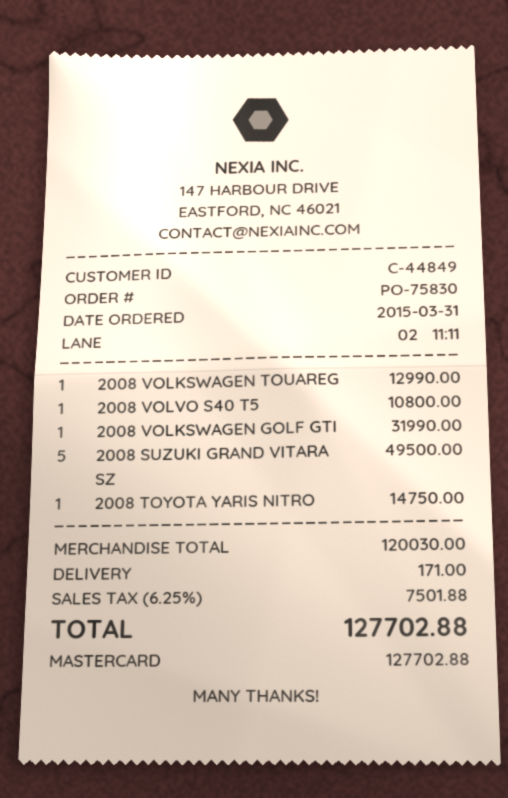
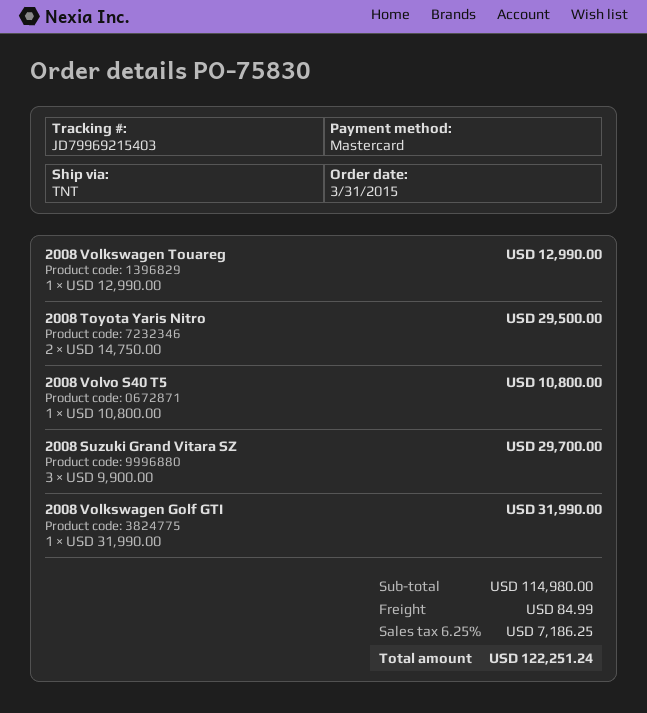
2008 SUZUKI GRAND VITARA SZ: 5 for 49500.00 -> 3 for 29700.00
2008 TOYOTA YARIS NITRO: 1 for 14750.00 -> 2 for 29500.00
subtotal: 120030.00 -> 114980.00
shipping: 171.00 -> 84.99
tax: 6.25% = 7501.88 -> 6.25% = 7186.25
total: 127702.88 -> 122251.24

